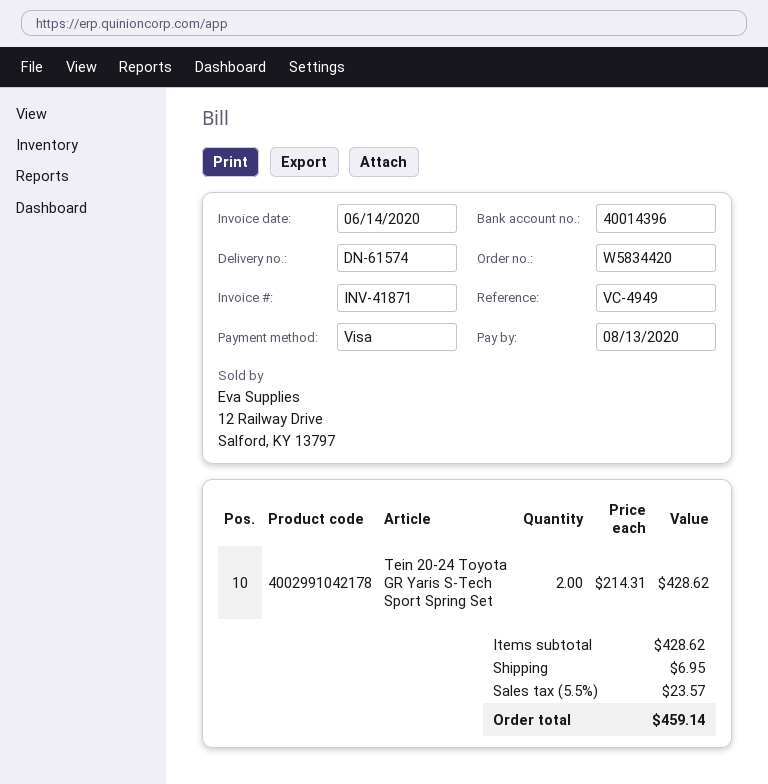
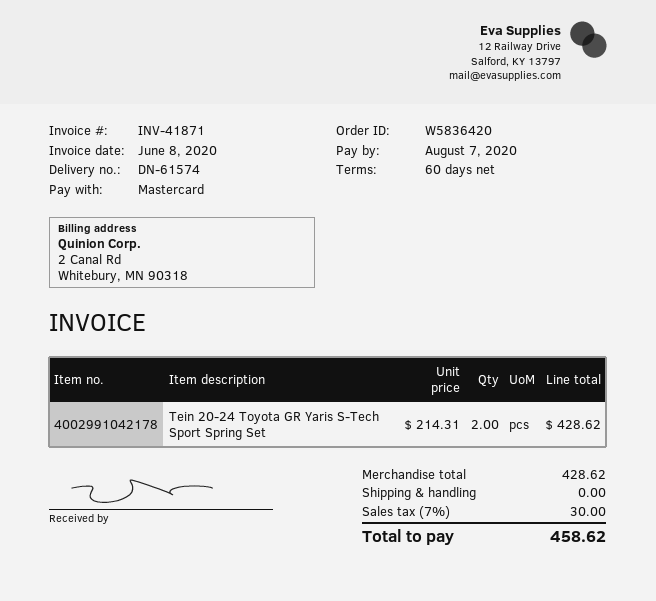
order number: W5834420 -> W5836420
invoice date: 2020-06-14 -> 2020-06-08
due date: 2020-08-13 -> 2020-08-07
payment method: Visa -> Mastercard
shipping: 6.95 -> 0.00
tax: 5.5% = 23.57 -> 7% = 30.00
total: 459.14 -> 458.62

